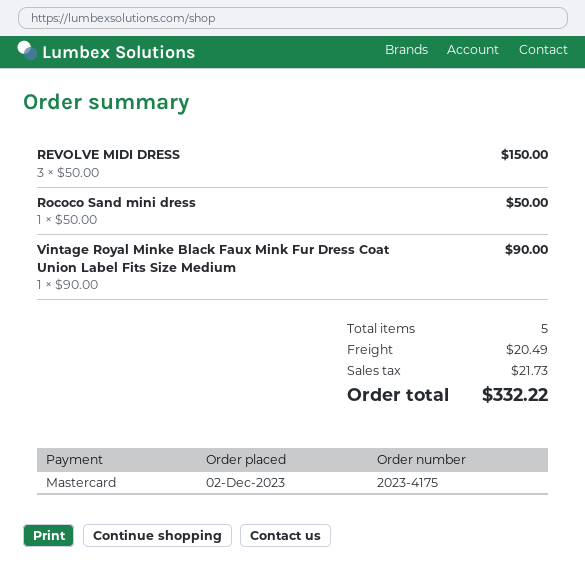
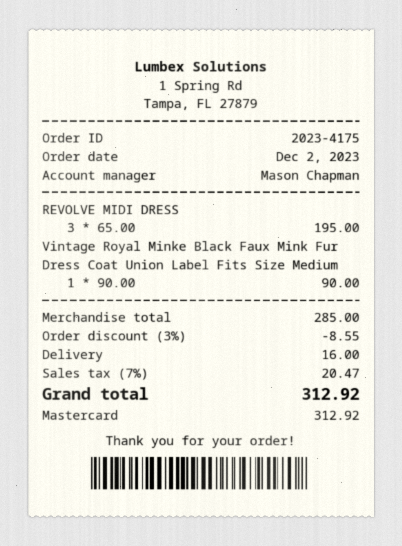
REVOLVE MIDI DRESS: 3 x 50.00 = 150.00 -> 3 x 65.00 = 195.00
Rococo Sand mini dress: 1 x 50.00 = 50.00 -> none
discount: none -> 3% = 8.55
shipping: 20.49 -> 16.00
tax: 21.73 -> 20.47
total: 332.22 -> 312.92

